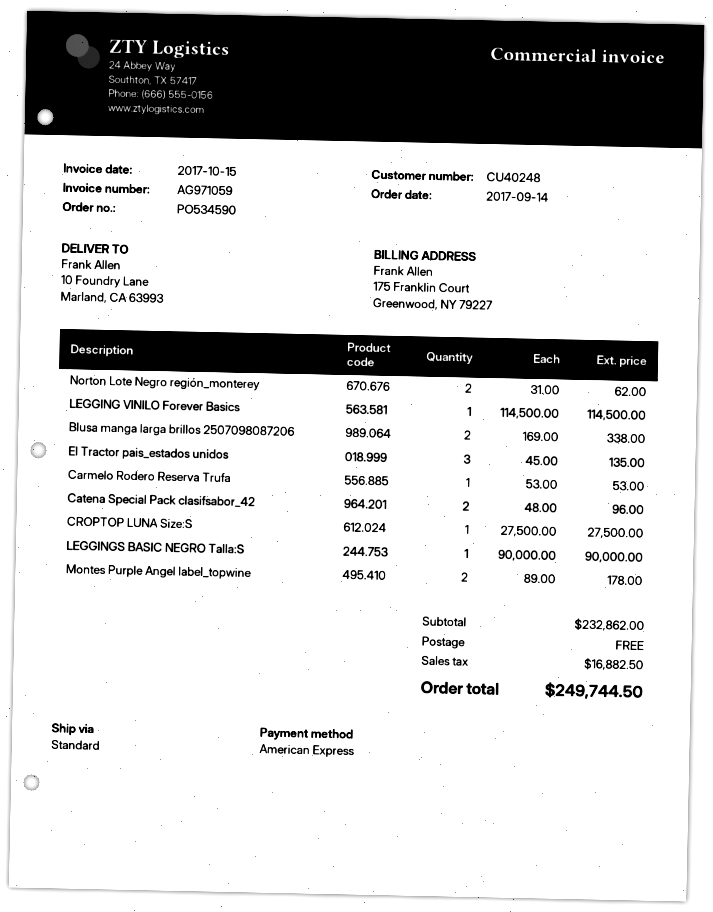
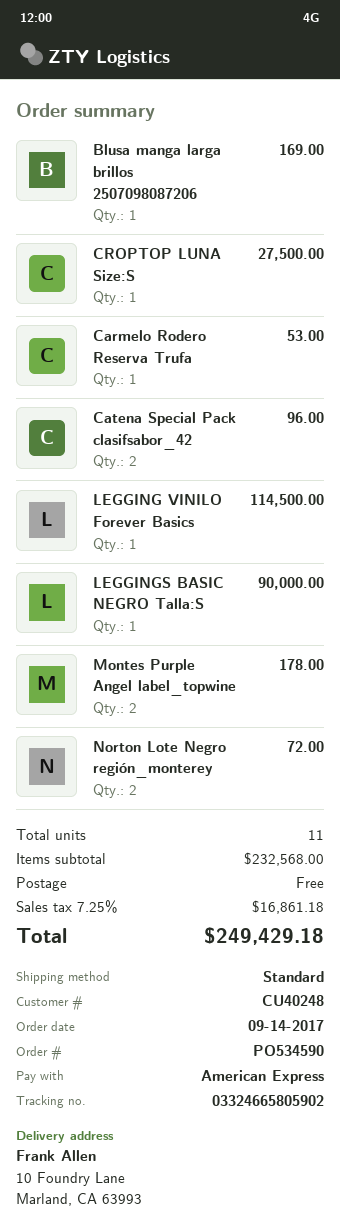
Norton Lote Negro región_monterey: 2 for 62.00 -> 2 for 72.00
Blusa manga larga brillos 2507098087206: 2 for 338.00 -> 1 for 169.00
El Tractor pais_estados unidos: 3 for 135.00 -> none
subtotal: 232862.00 -> 232568.00
tax: 16882.50 -> 16861.18
total: 249744.50 -> 249429.18

